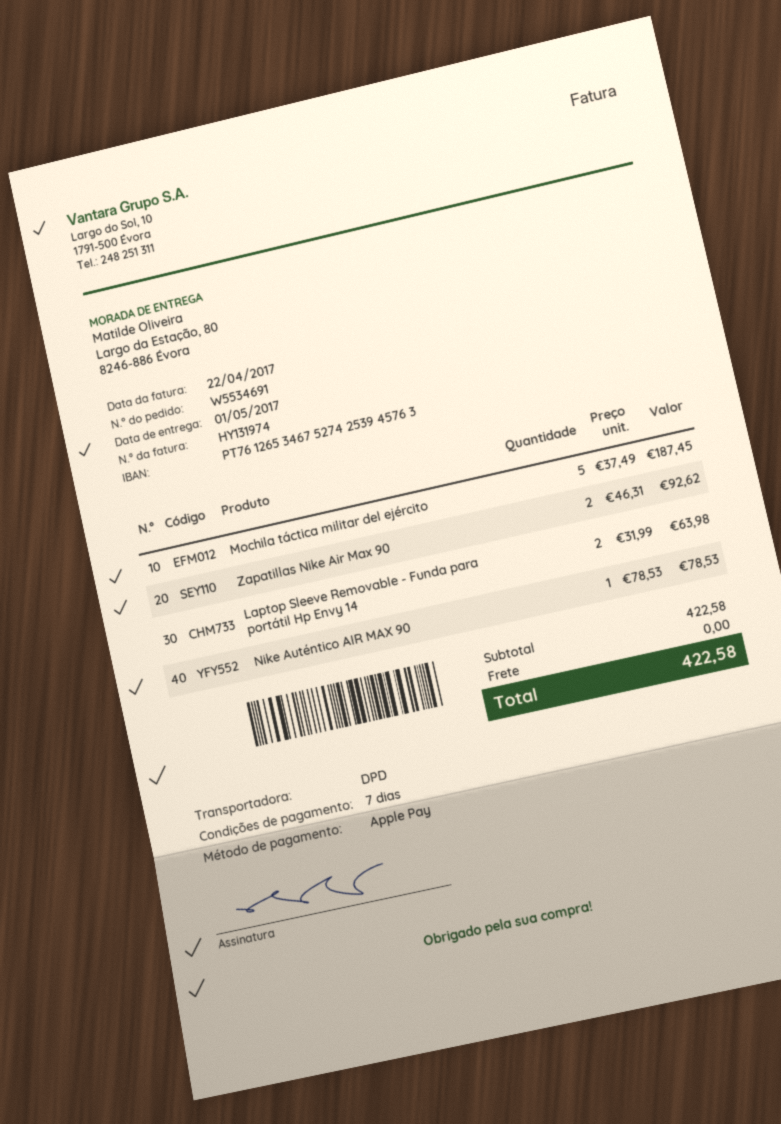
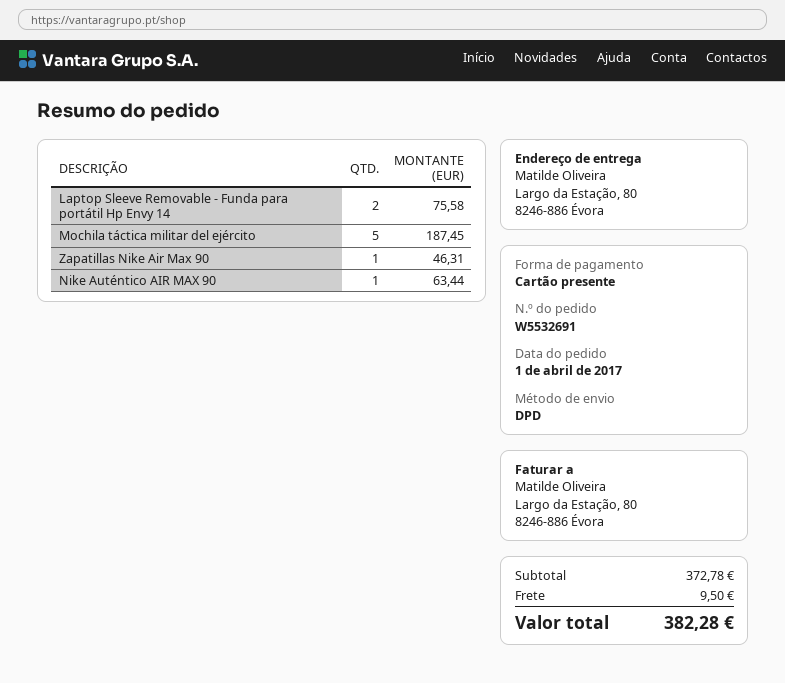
order number: W5534691 -> W5532691
payment method: Apple Pay -> gift card
Zapatillas Nike Air Max 90: 2 for 92.62 -> 1 for 46.31
Laptop Sleeve Removable - Funda para portátil Hp Envy 14: 2 for 63.98 -> 2 for 75.58
Nike Auténtico AIR MAX 90: 1 for 78.53 -> 1 for 63.44
subtotal: 422.58 -> 372.78
shipping: 0.00 -> 9.50
total: 422.58 -> 382.28

